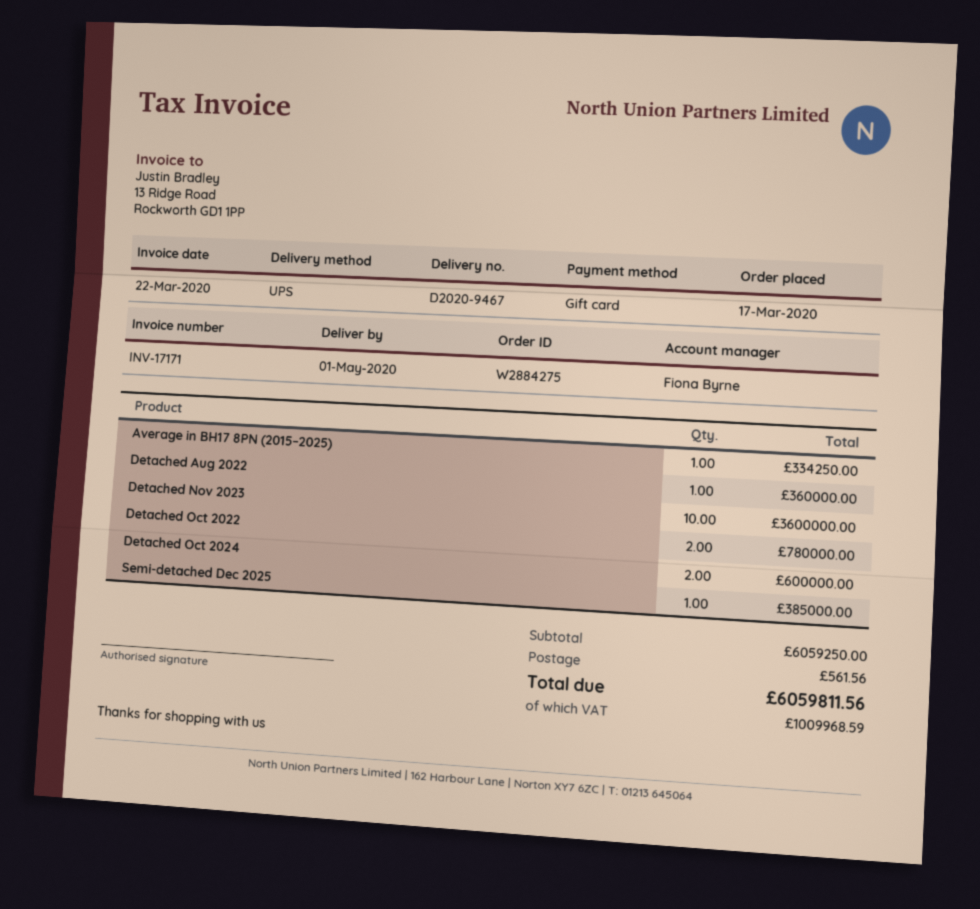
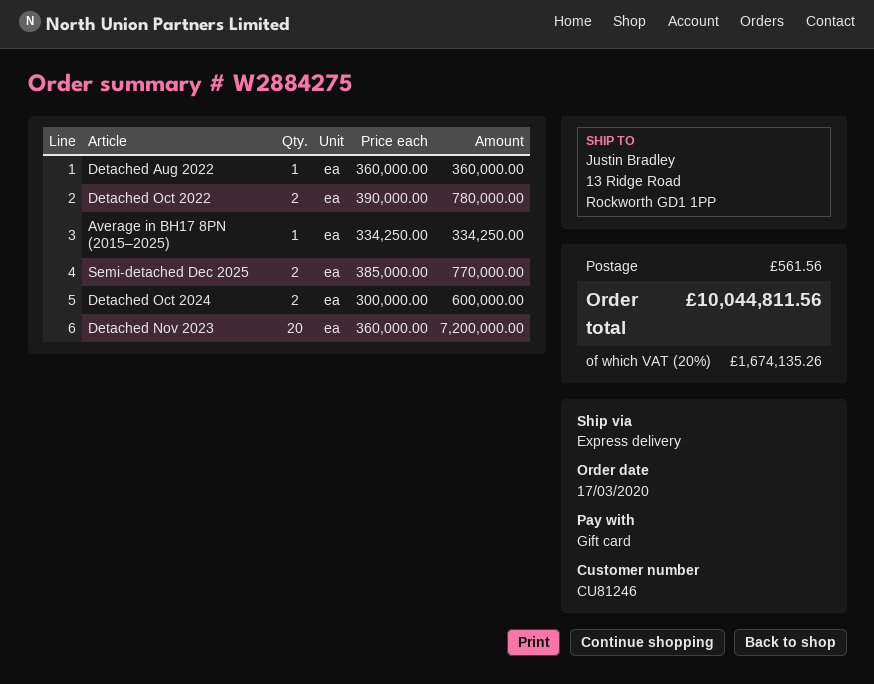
shipping method: UPS -> express
Detached Nov 2023: 10 for 3600000.00 -> 20 for 7200000.00
Semi-detached Dec 2025: 1 for 385000.00 -> 2 for 770000.00
tax: 1009968.59 -> 1674135.26
total: 6059811.56 -> 10044811.56

